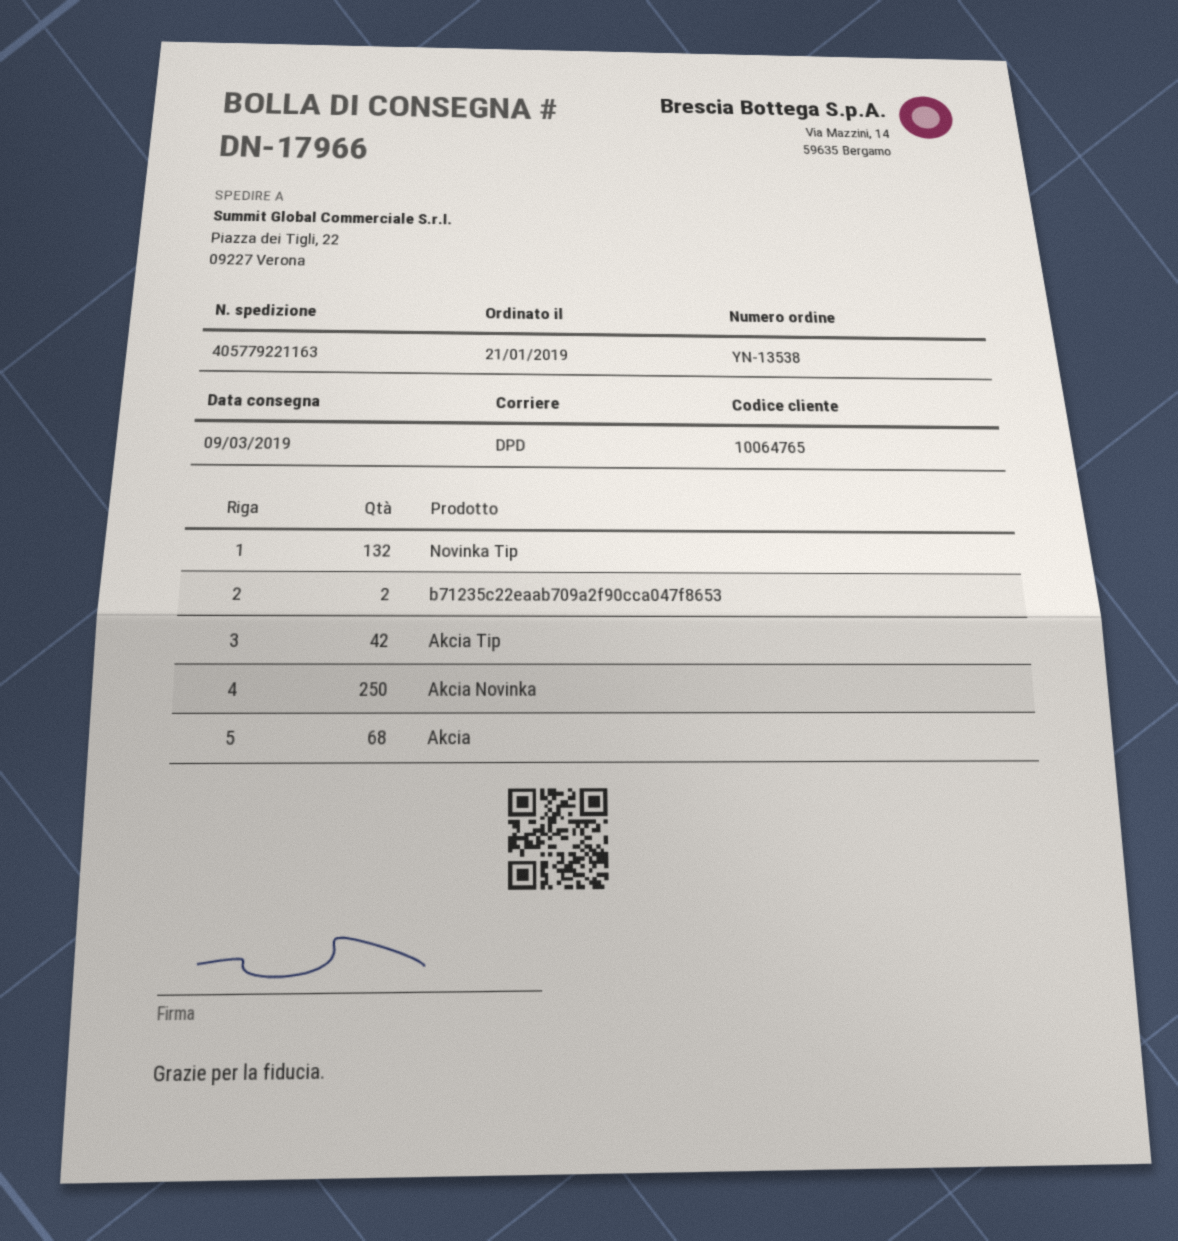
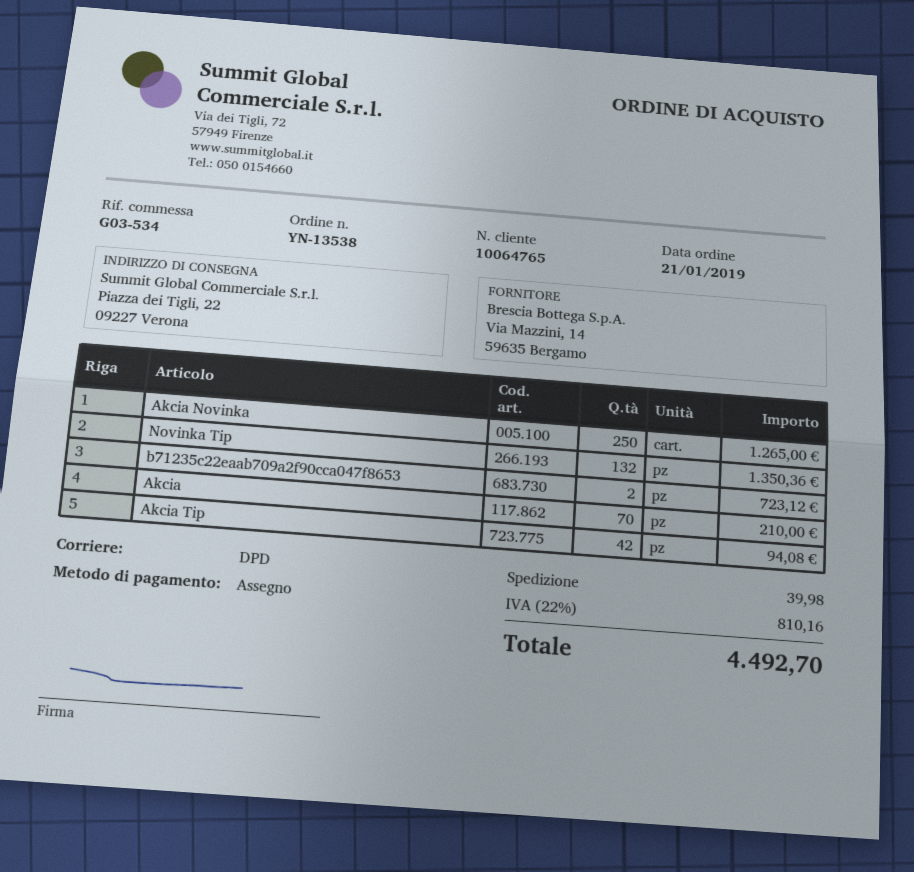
Akcia: 68 -> 70

